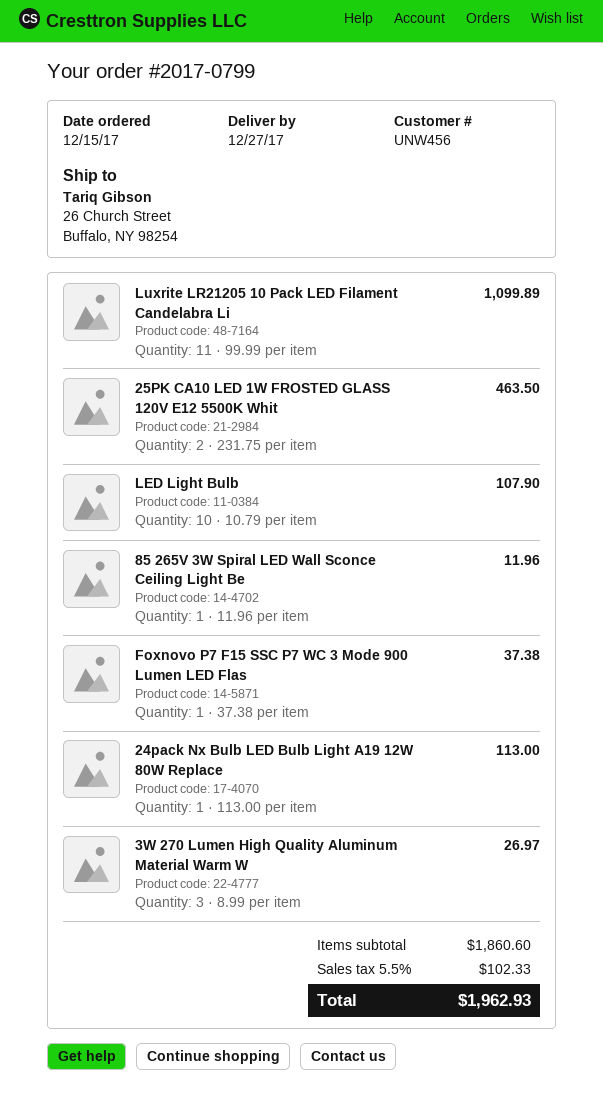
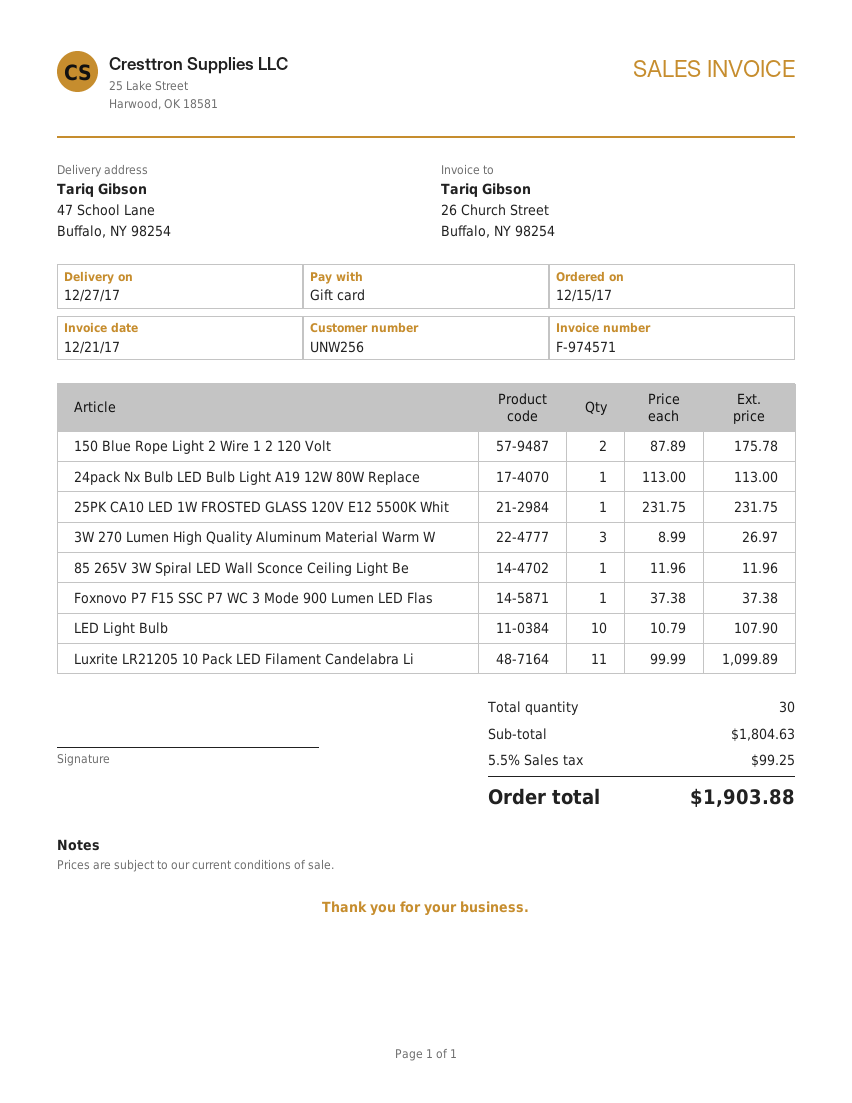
customer number: UNW456 -> UNW256
ship to: 26 Church Street, Buffalo, NY 98254 -> 47 School Lane, Buffalo, NY 98254
25PK CA10 LED 1W FROSTED GLASS 120V E12 5500K Whit: 2 x 231.75 = 463.50 -> 1 x 231.75 = 231.75
150 Blue Rope Light 2 Wire 1 2 120 Volt: none -> 2 x 87.89 = 175.78
subtotal: 1860.60 -> 1804.63
tax: 5.5% = 102.33 -> 5.5% = 99.25
total: 1962.93 -> 1903.88

